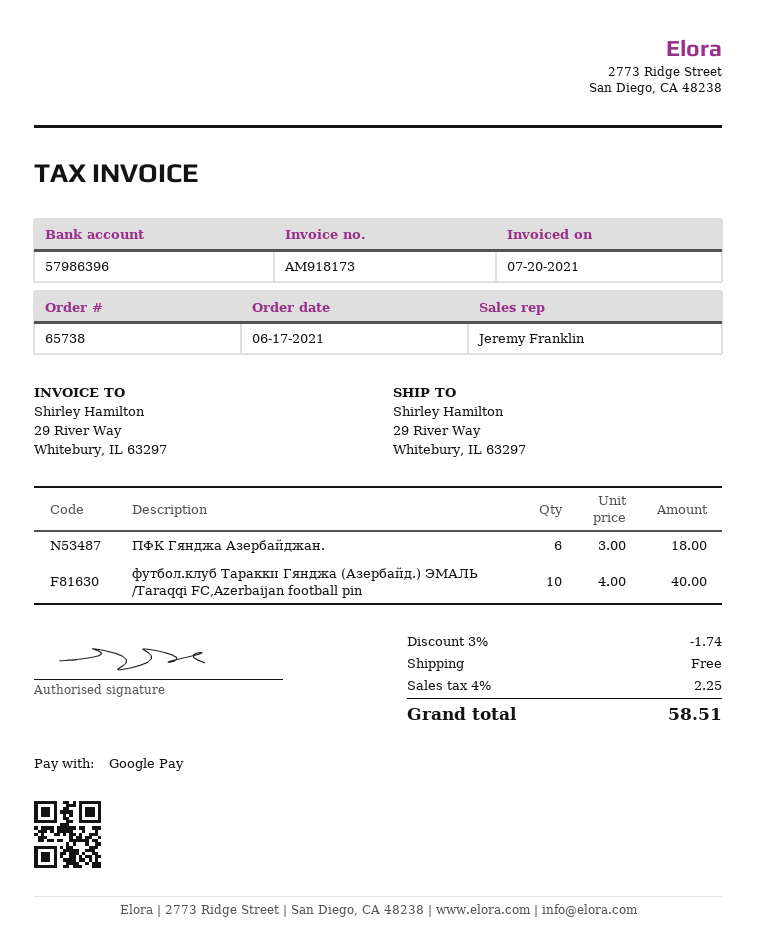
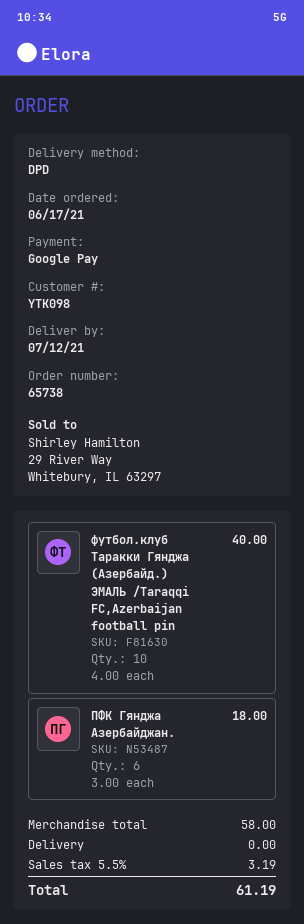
discount: 3% = 1.74 -> none
tax: 4% = 2.25 -> 5.5% = 3.19
total: 58.51 -> 61.19

